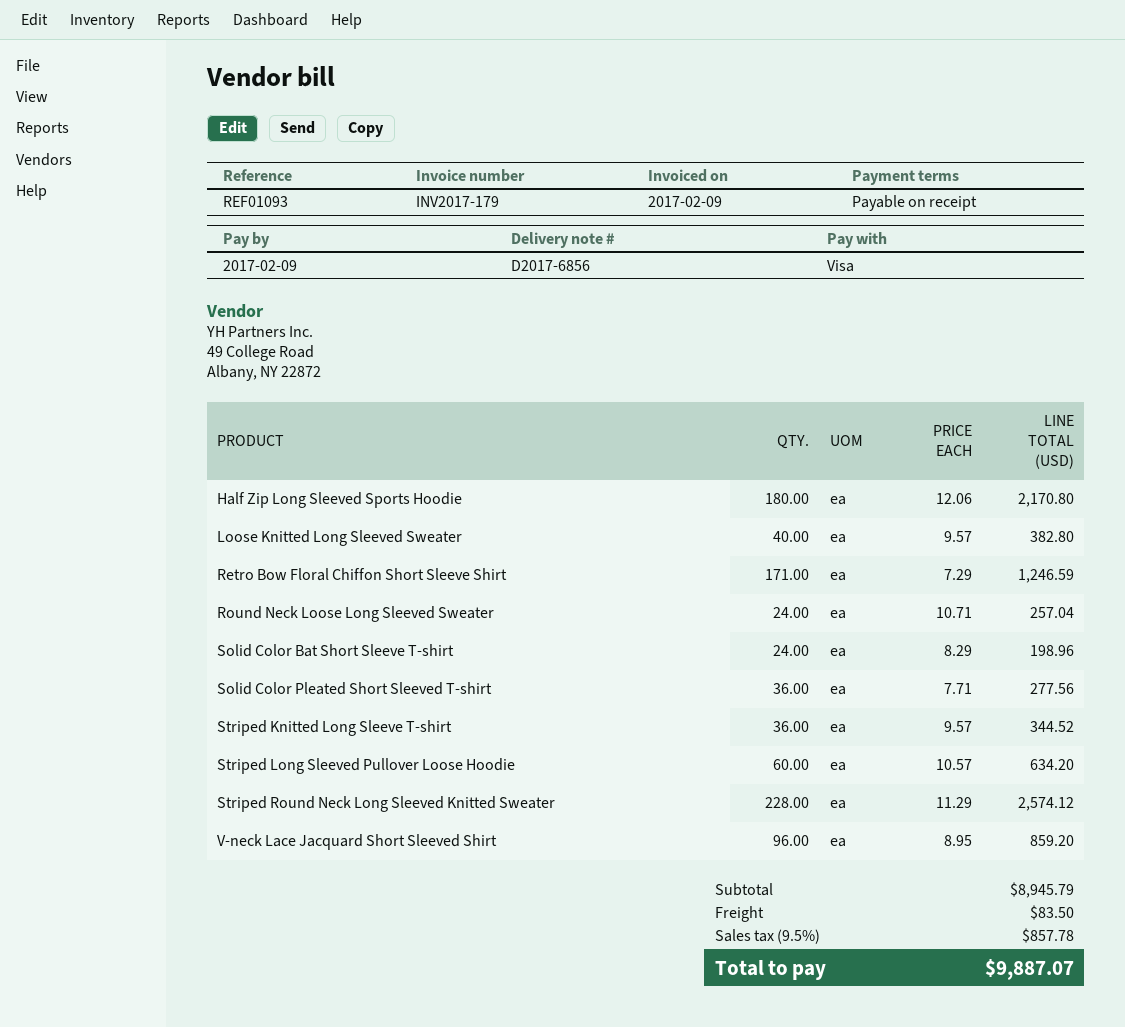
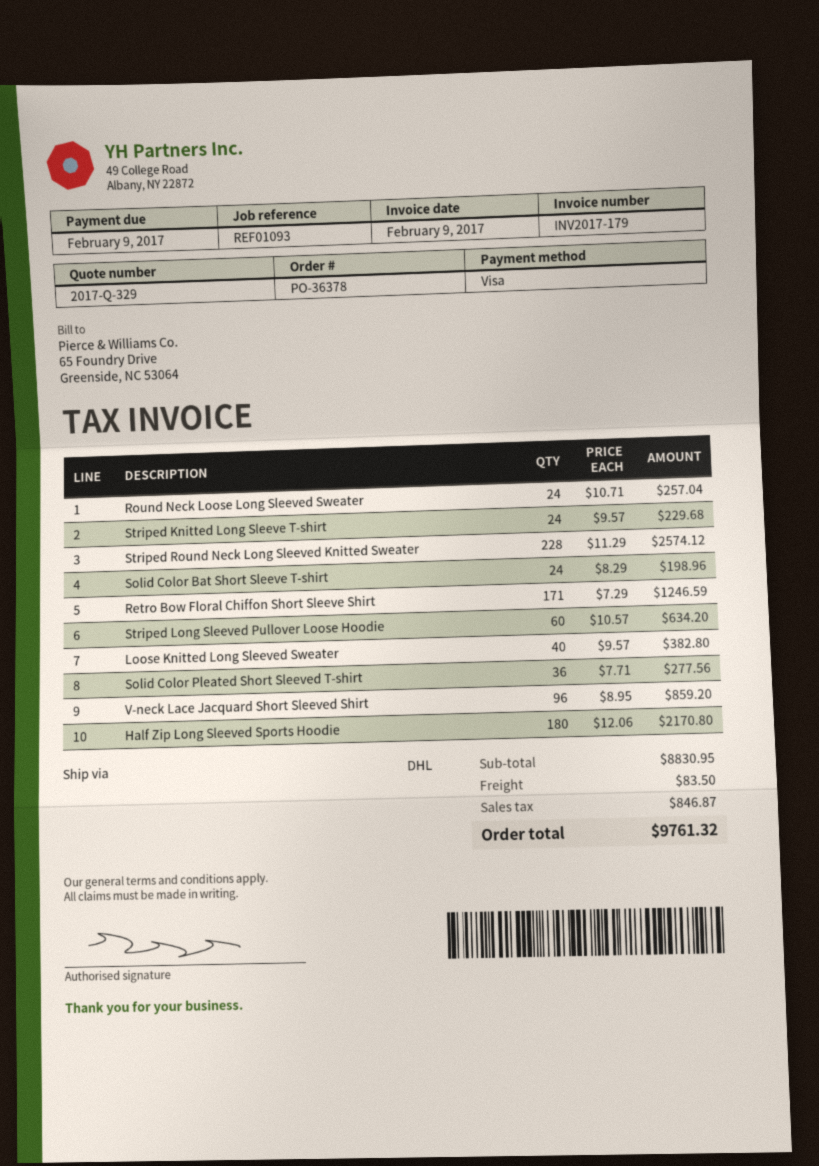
Striped Knitted Long Sleeve T-shirt: 36 x 9.57 = 344.52 -> 24 x 9.57 = 229.68
subtotal: 8945.79 -> 8830.95
tax: 857.78 -> 846.87
total: 9887.07 -> 9761.32

